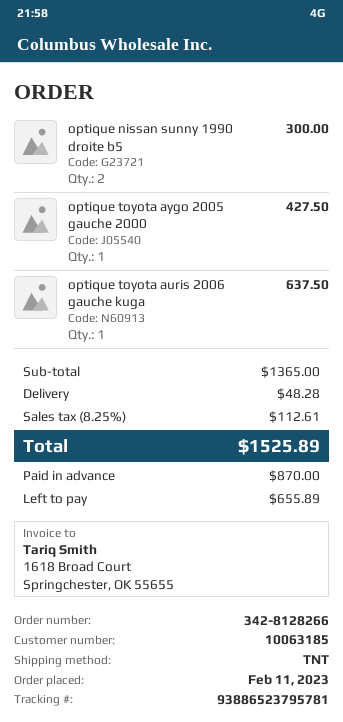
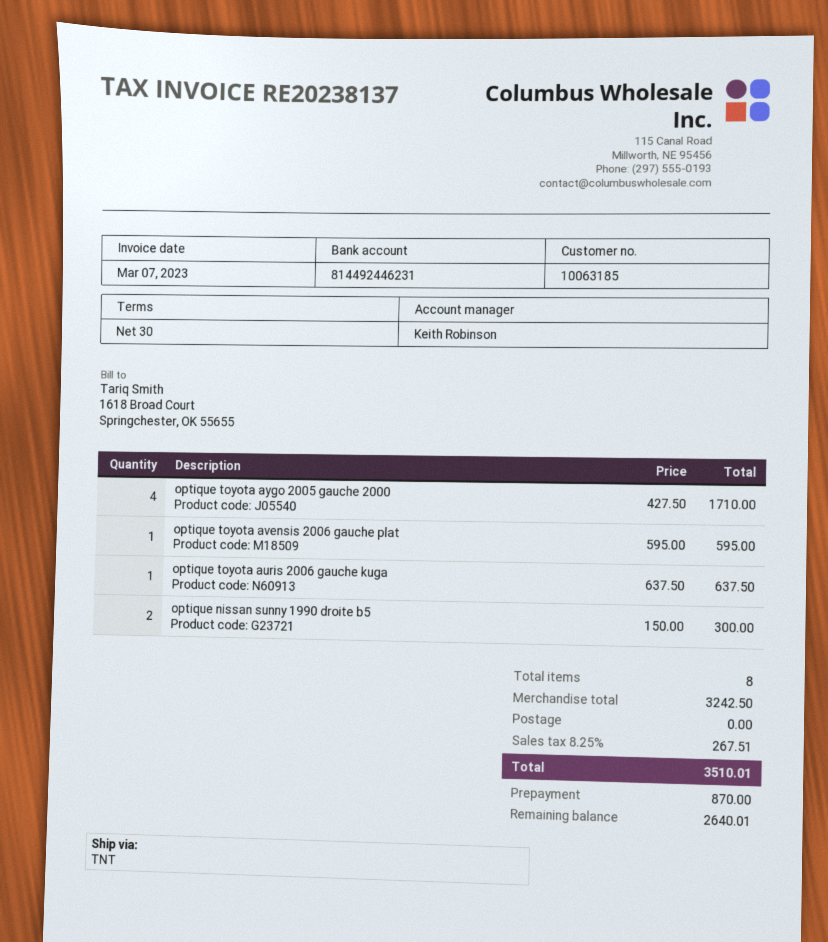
optique toyota aygo 2005 gauche 2000: 1 for 427.50 -> 4 for 1710.00
optique toyota avensis 2006 gauche plat: none -> 1 for 595.00
subtotal: 1365.00 -> 3242.50
shipping: 48.28 -> 0.00
tax: 8.25% = 112.61 -> 8.25% = 267.51
total: 1525.89 -> 3510.01
balance: 655.89 -> 2640.01

